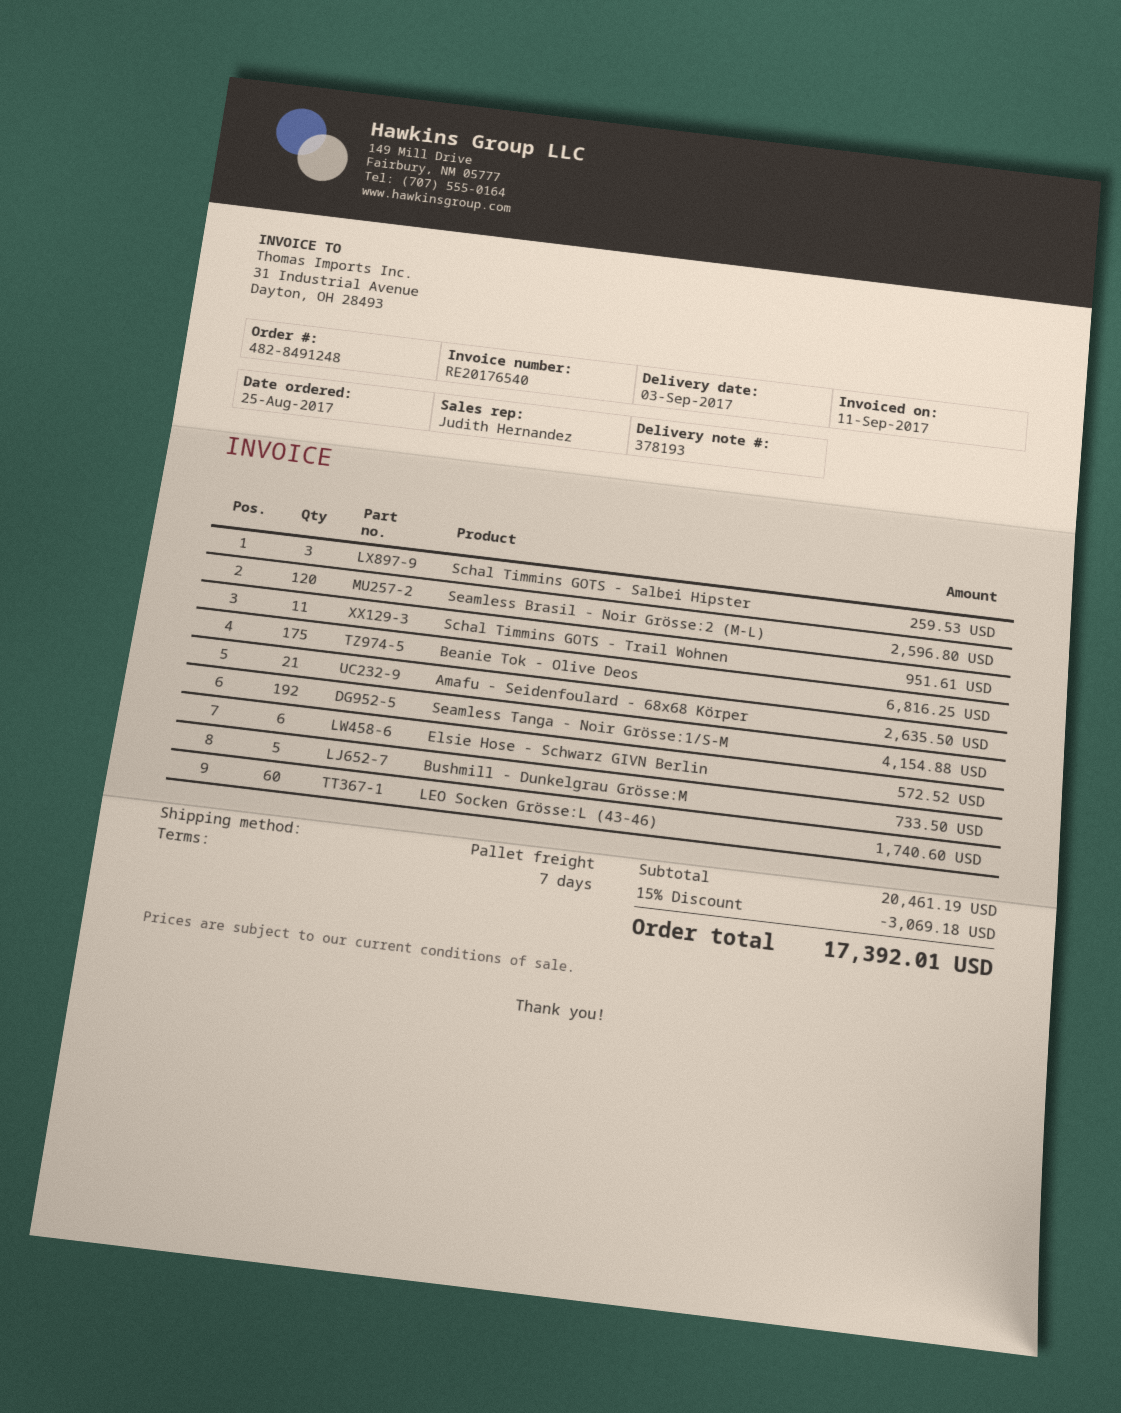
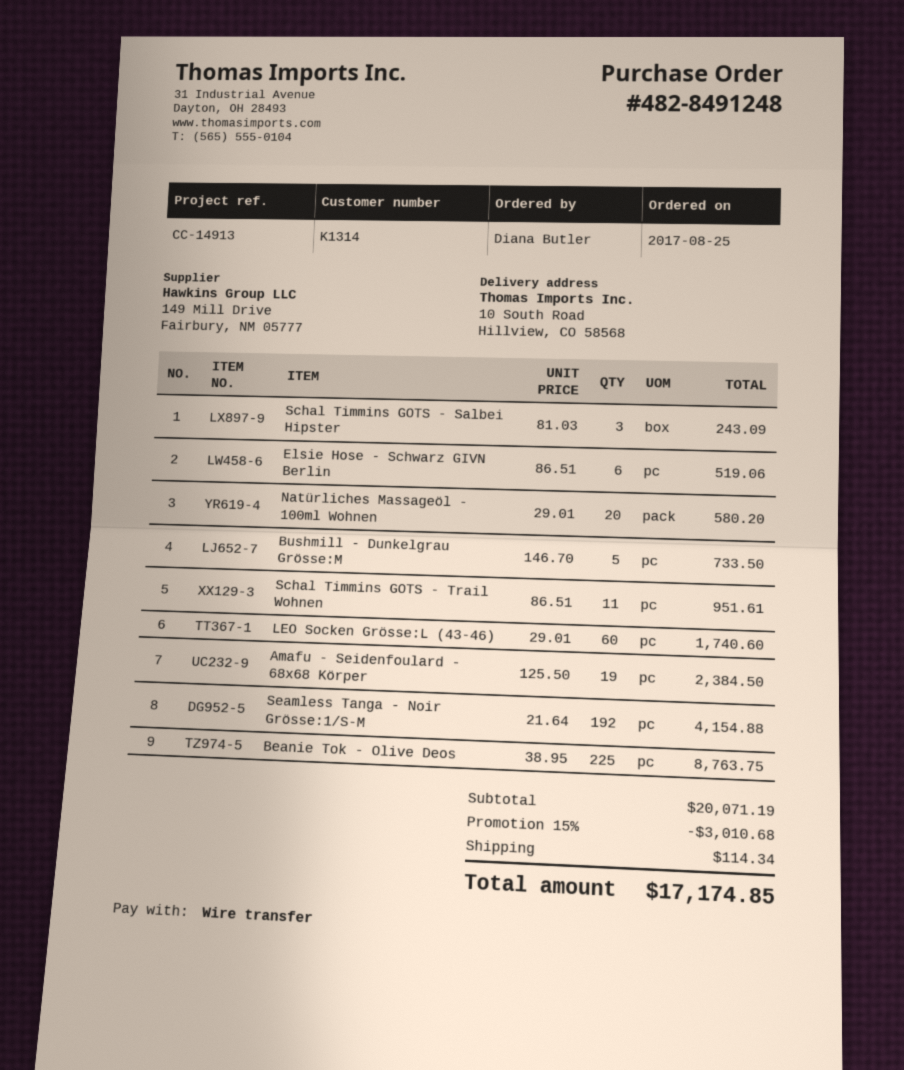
Schal Timmins GOTS - Salbei Hipster: 3 for 259.53 -> 3 for 243.09
Seamless Brasil - Noir Grösse:2 (M-L): 120 for 2596.80 -> none
Beanie Tok - Olive Deos: 175 for 6816.25 -> 225 for 8763.75
Amafu - Seidenfoulard - 68x68 Körper: 21 for 2635.50 -> 19 for 2384.50
Elsie Hose - Schwarz GIVN Berlin: 6 for 572.52 -> 6 for 519.06
Natürliches Massageöl - 100ml Wohnen: none -> 20 for 580.20
subtotal: 20461.19 -> 20071.19
discount: 15% = 3069.18 -> 15% = 3010.68
shipping: none -> 114.34
total: 17392.01 -> 17174.85

